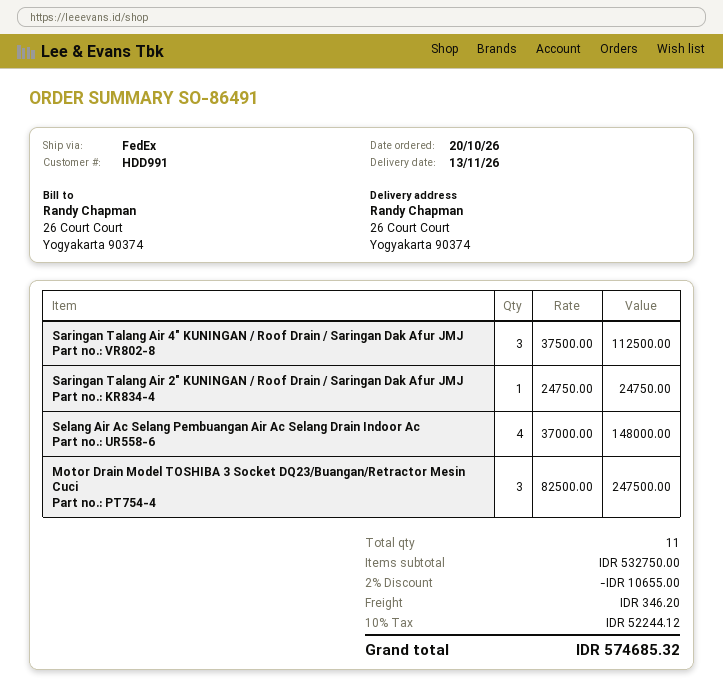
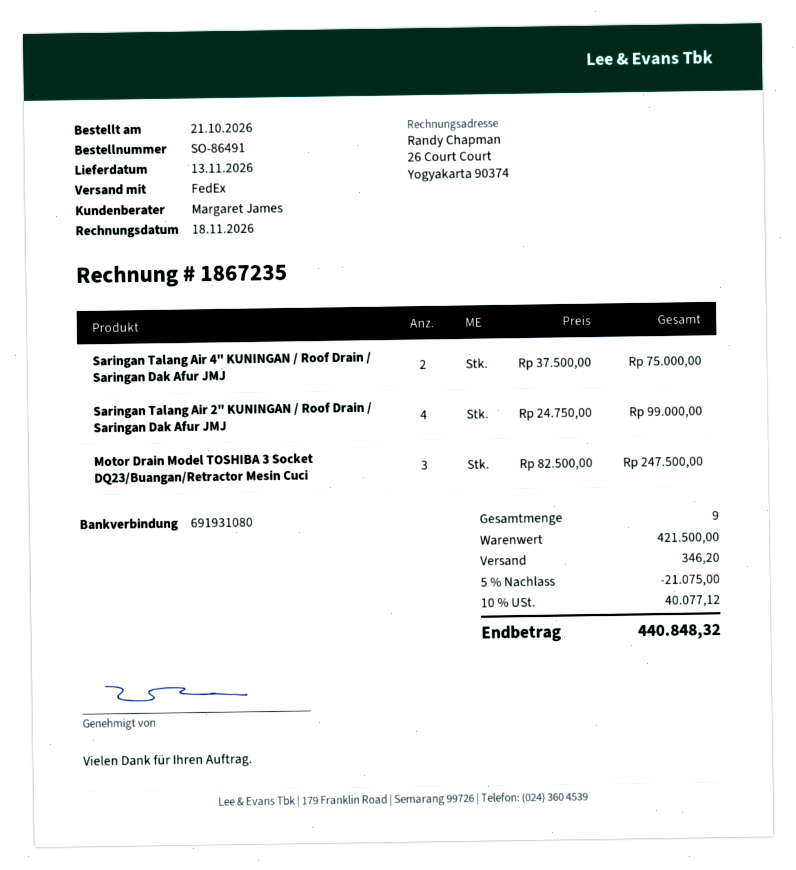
order date: 2026-10-20 -> 2026-10-21
Saringan Talang Air 4" KUNINGAN / Roof Drain / Saringan Dak Afur JMJ: 3 x 37500.00 = 112500.00 -> 2 x 37500.00 = 75000.00
Saringan Talang Air 2" KUNINGAN / Roof Drain / Saringan Dak Afur JMJ: 1 x 24750.00 = 24750.00 -> 4 x 24750.00 = 99000.00
Selang Air Ac Selang Pembuangan Air Ac Selang Drain Indoor Ac: 4 x 37000.00 = 148000.00 -> none
total quantity: 11 -> 9
subtotal: 532750.00 -> 421500.00
discount: 2% = 10655.00 -> 5% = 21075.00
tax: 10% = 52244.12 -> 10% = 40077.12
total: 574685.32 -> 440848.32

